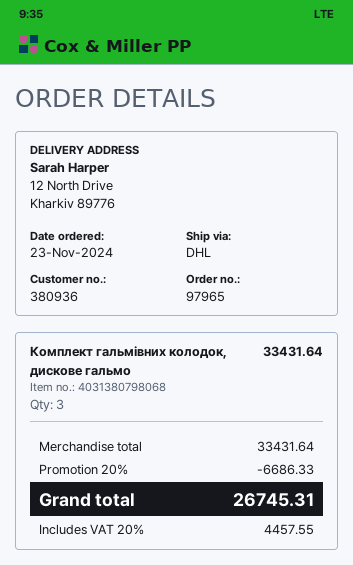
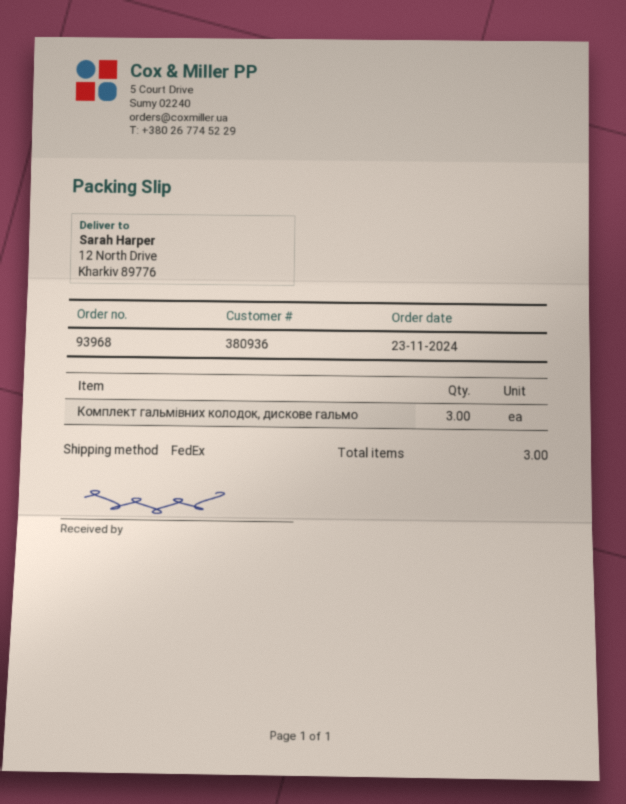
order number: 97965 -> 93968
shipping method: DHL -> FedEx

